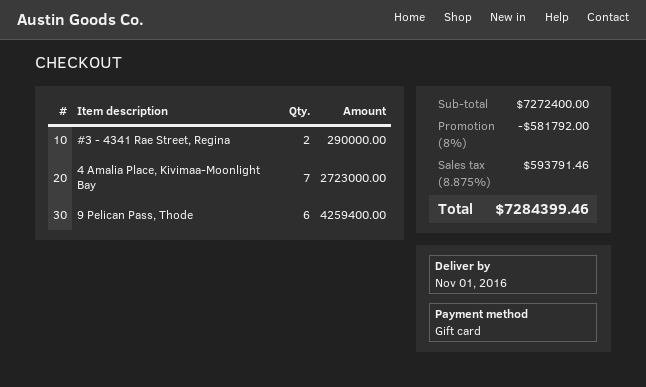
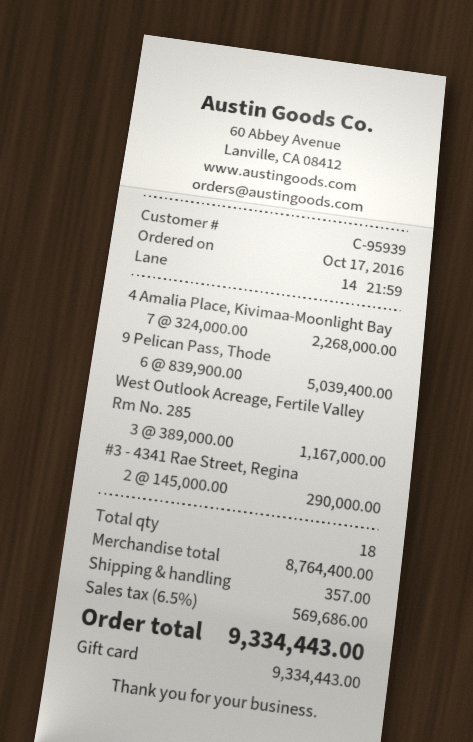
4 Amalia Place, Kivimaa-Moonlight Bay: 7 for 2723000.00 -> 7 for 2268000.00
9 Pelican Pass, Thode: 6 for 4259400.00 -> 6 for 5039400.00
West Outlook Acreage, Fertile Valley Rm No. 285: none -> 3 for 1167000.00
subtotal: 7272400.00 -> 8764400.00
discount: 8% = 581792.00 -> none
shipping: none -> 357.00
tax: 8.875% = 593791.46 -> 6.5% = 569686.00
total: 7284399.46 -> 9334443.00

